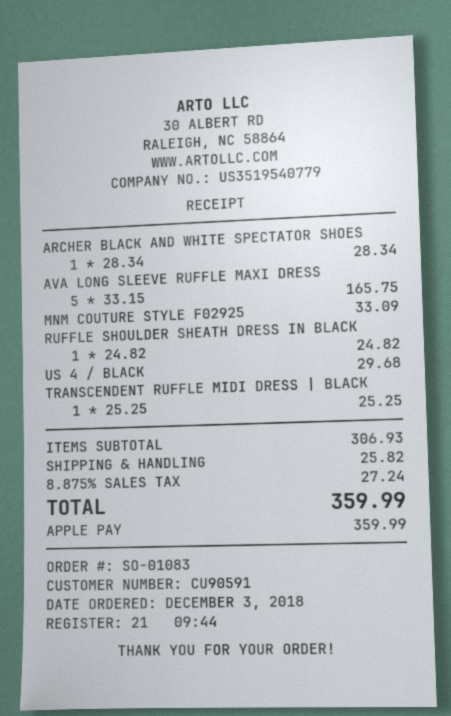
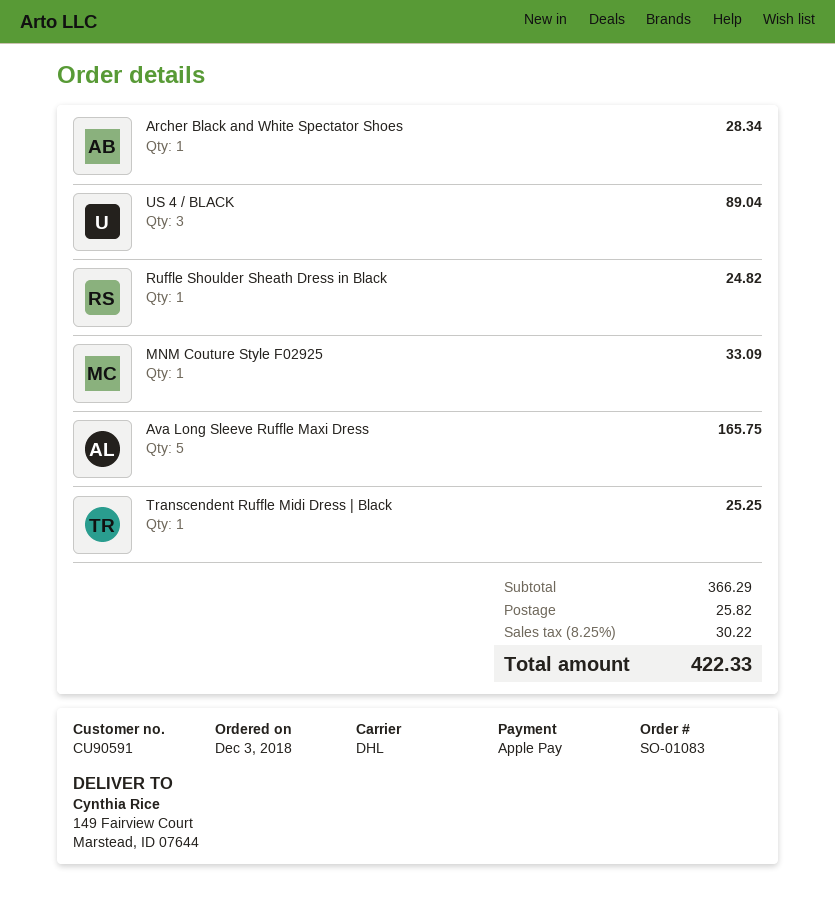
US 4 / BLACK: 1 for 29.68 -> 3 for 89.04
subtotal: 306.93 -> 366.29
tax: 8.875% = 27.24 -> 8.25% = 30.22
total: 359.99 -> 422.33

